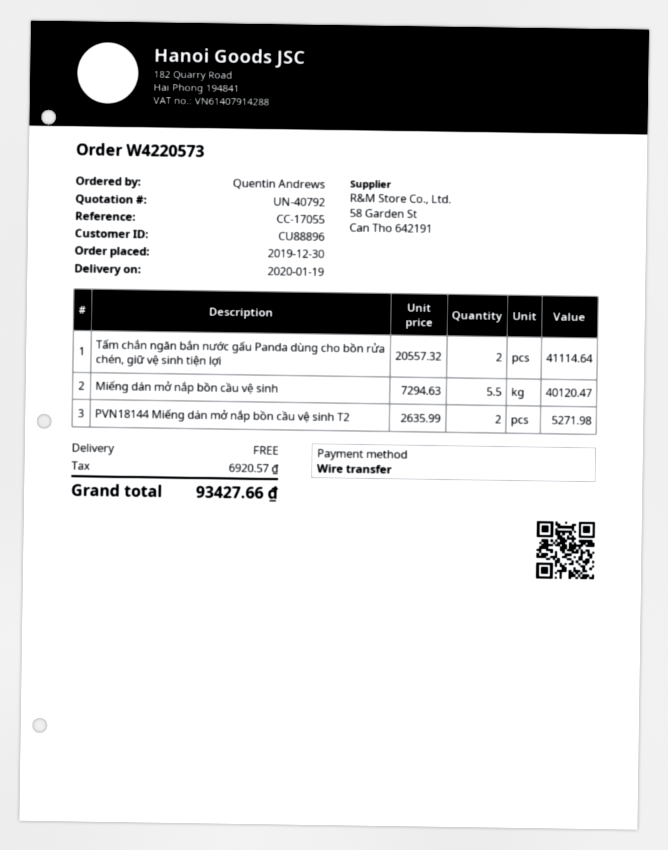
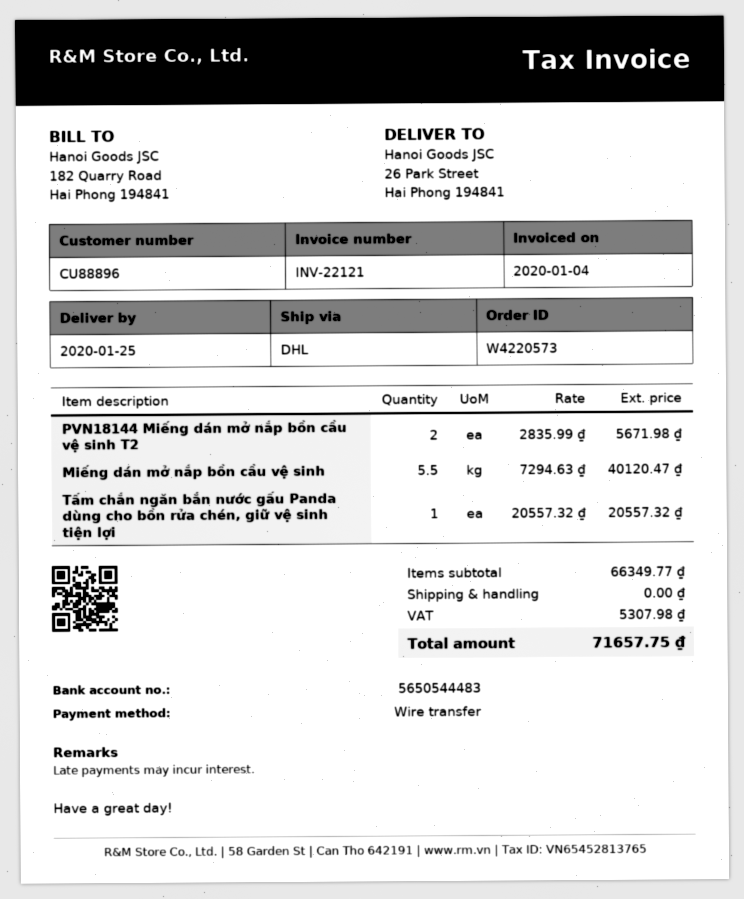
delivery date: 2020-01-19 -> 2020-01-25
Tấm chắn ngăn bắn nước gấu Panda dùng cho bồn rửa chén, giữ vệ sinh tiện lợi: 2 x 20557.32 = 41114.64 -> 1 x 20557.32 = 20557.32
PVN18144 Miếng dán mở nắp bồn cầu vệ sinh T2: 2 x 2635.99 = 5271.98 -> 2 x 2835.99 = 5671.98
tax: 6920.57 -> 5307.98
total: 93427.66 -> 71657.75

